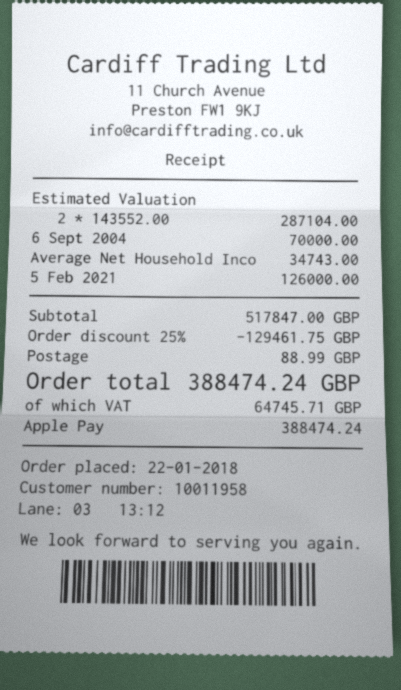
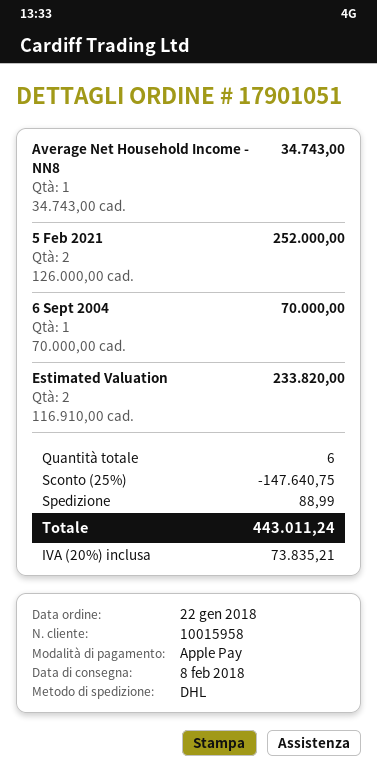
customer number: 10011958 -> 10015958
Estimated Valuation: 2 x 143552.00 = 287104.00 -> 2 x 116910.00 = 233820.00
5 Feb 2021: 1 x 126000.00 = 126000.00 -> 2 x 126000.00 = 252000.00
discount: 25% = 129461.75 -> 25% = 147640.75
tax: 64745.71 -> 73835.21
total: 388474.24 -> 443011.24

